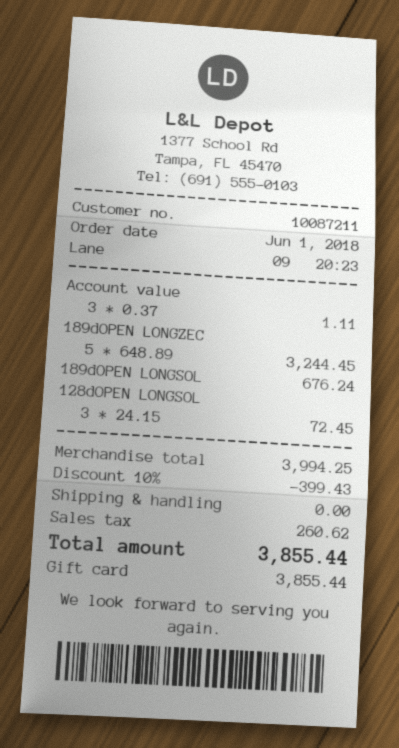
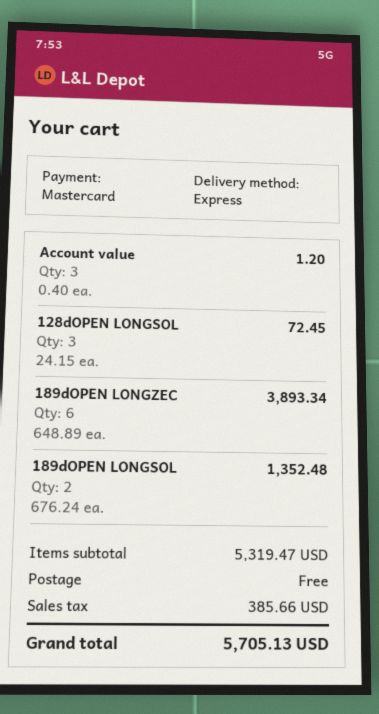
payment method: gift card -> Mastercard
Account value: 3 x 0.37 = 1.11 -> 3 x 0.40 = 1.20
189dOPEN LONGZEC: 5 x 648.89 = 3244.45 -> 6 x 648.89 = 3893.34
189dOPEN LONGSOL: 1 x 676.24 = 676.24 -> 2 x 676.24 = 1352.48
subtotal: 3994.25 -> 5319.47
discount: 10% = 399.43 -> none
tax: 260.62 -> 385.66
total: 3855.44 -> 5705.13

